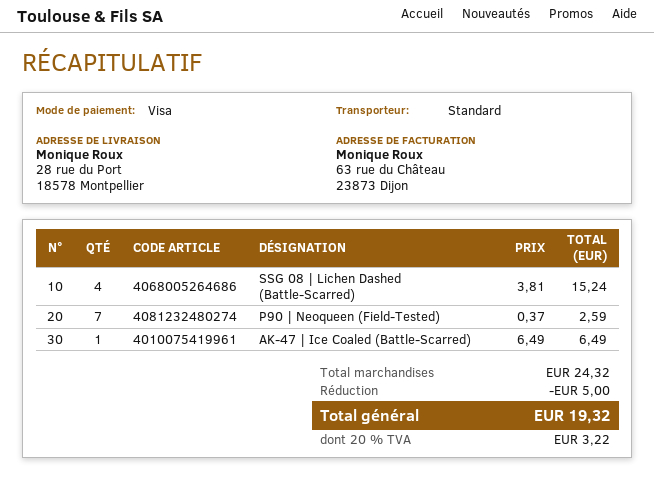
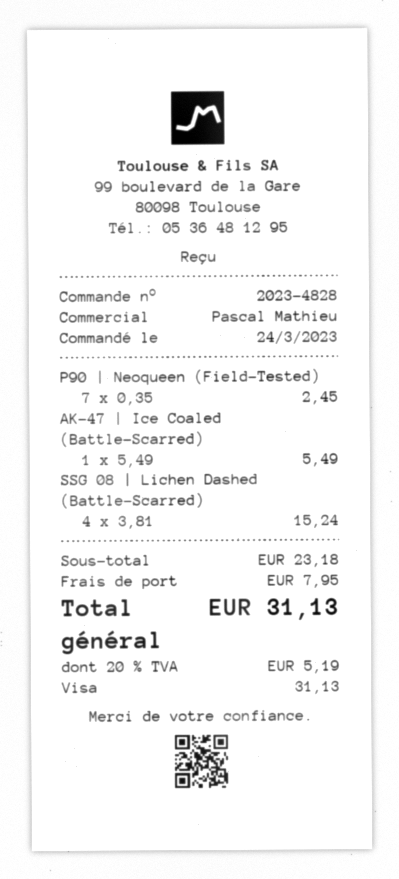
P90 | Neoqueen (Field-Tested): 7 x 0.37 = 2.59 -> 7 x 0.35 = 2.45
AK-47 | Ice Coaled (Battle-Scarred): 1 x 6.49 = 6.49 -> 1 x 5.49 = 5.49
subtotal: 24.32 -> 23.18
discount: 5.00 -> none
shipping: none -> 7.95
tax: 20% = 3.22 -> 20% = 5.19
total: 19.32 -> 31.13

